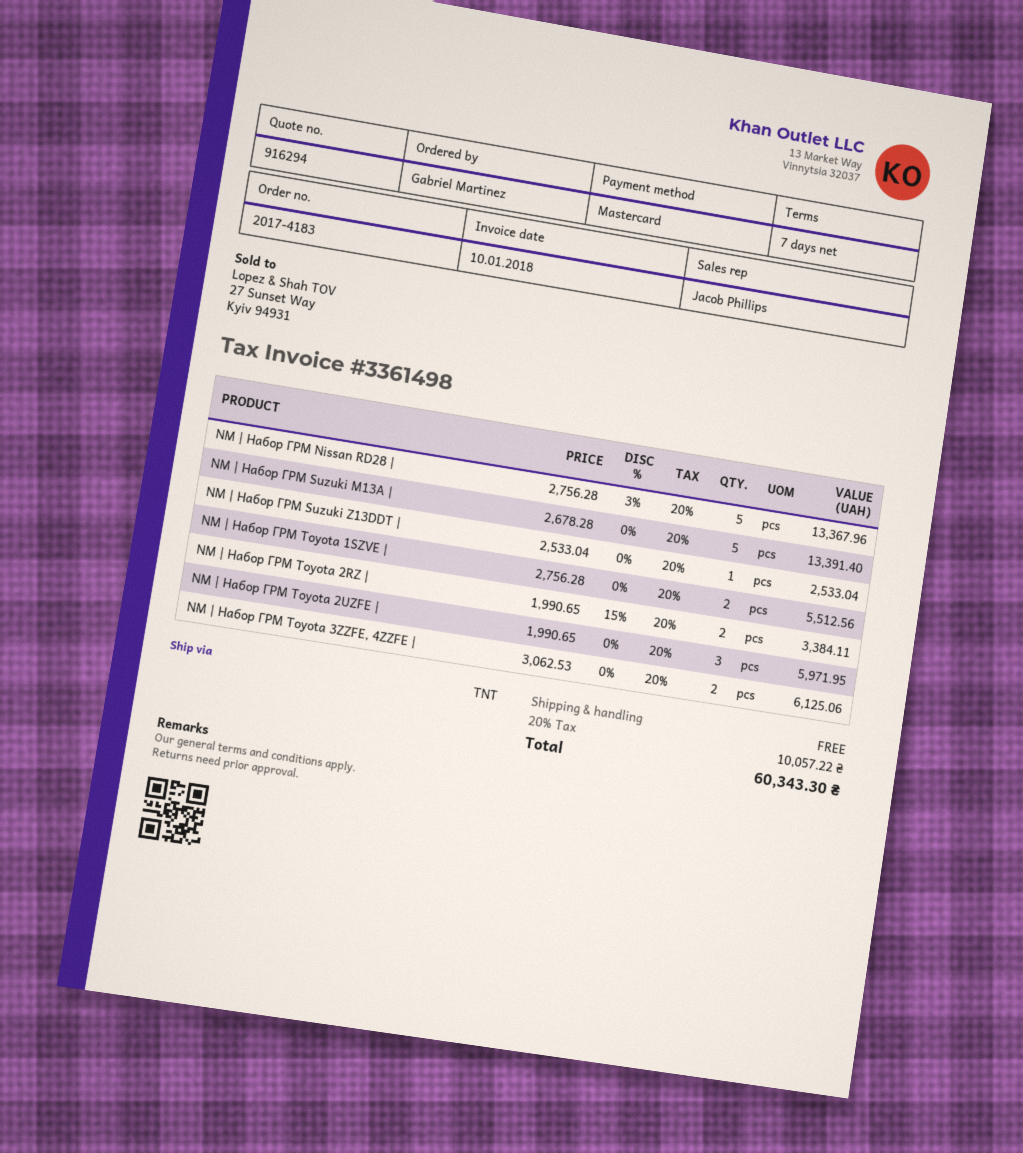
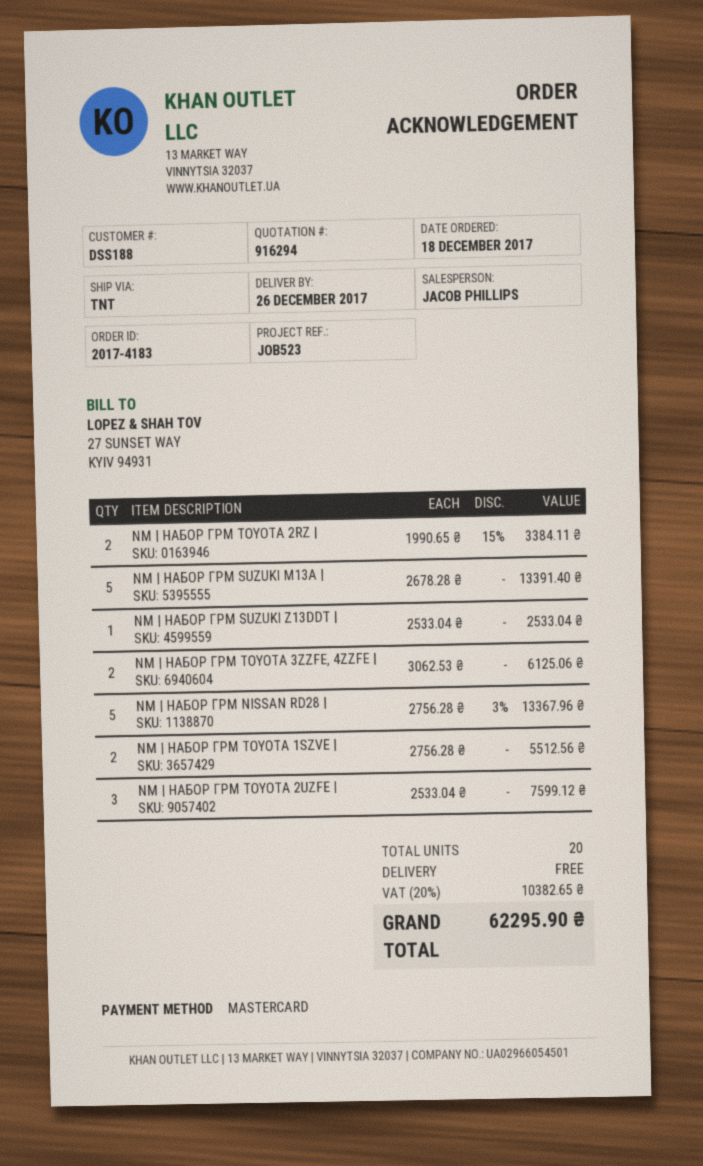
NM | Набор ГРМ Toyota 2UZFE |: 3 x 1990.65 = 5971.95 -> 3 x 2533.04 = 7599.12
tax: 20% = 10057.22 -> 20% = 10382.65
total: 60343.30 -> 62295.90

